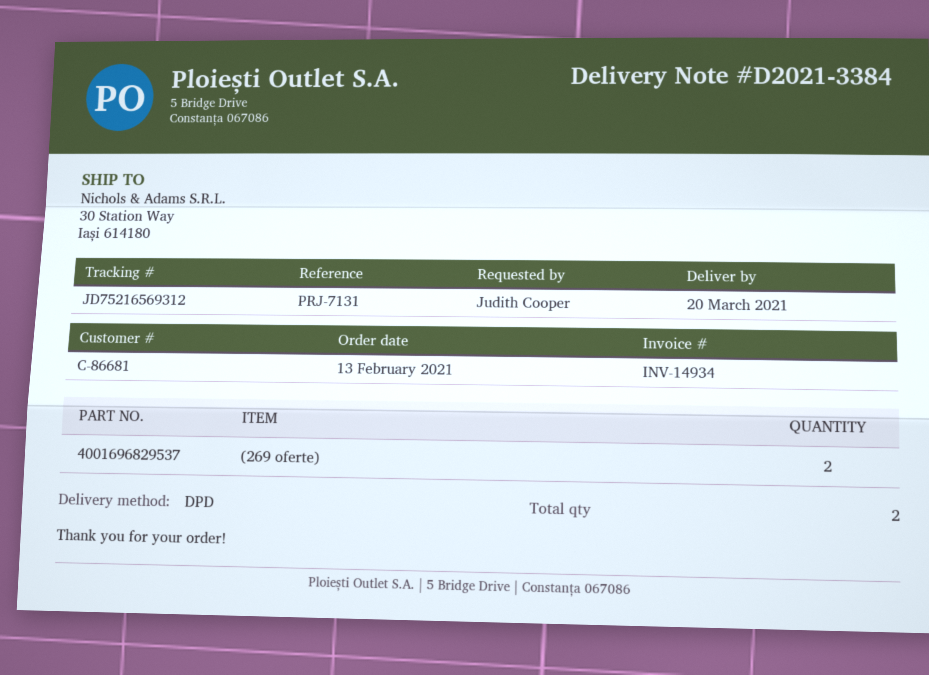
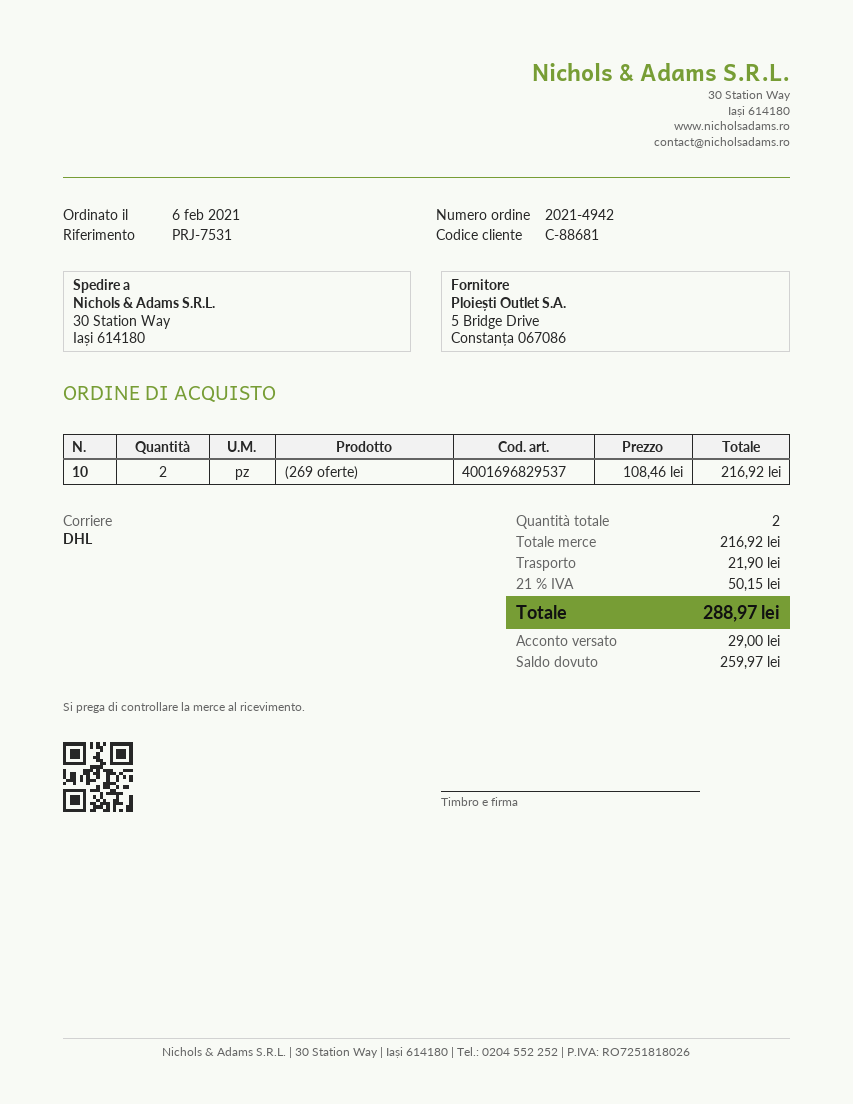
order date: 2021-02-13 -> 2021-02-06
customer number: C-86681 -> C-88681
reference: PRJ-7131 -> PRJ-7531
shipping method: DPD -> DHL

